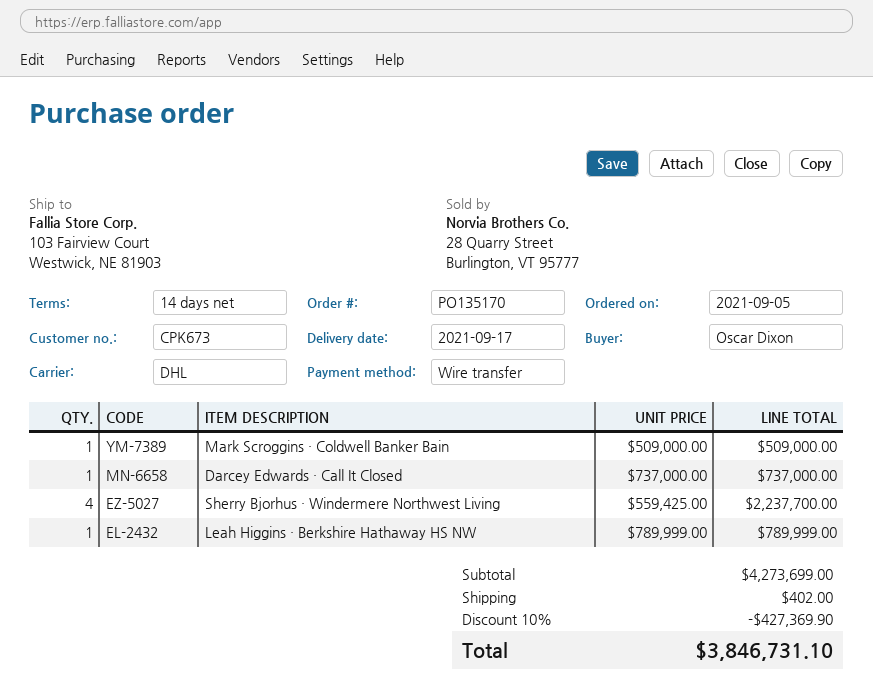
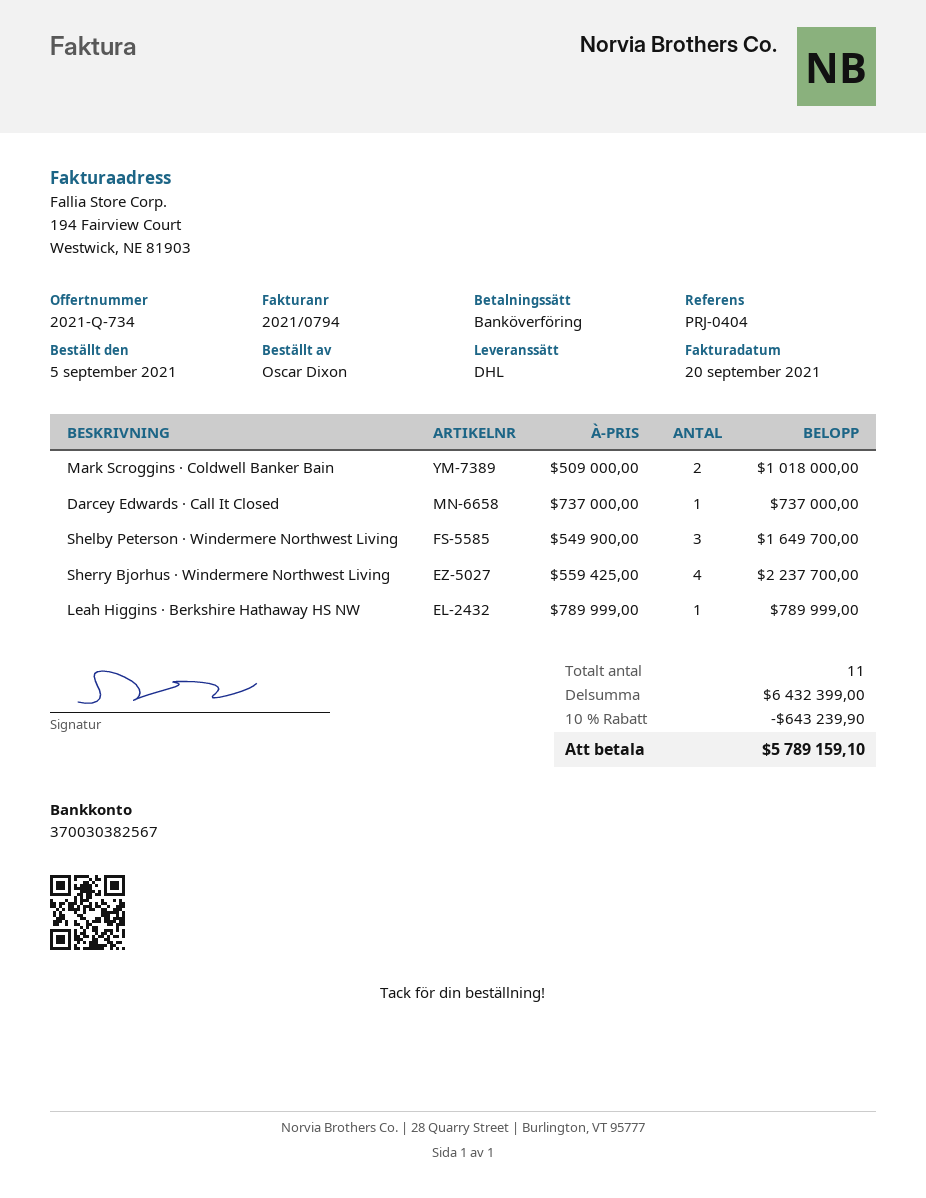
Mark Scroggins · Coldwell Banker Bain: 1 x 509000.00 = 509000.00 -> 2 x 509000.00 = 1018000.00
Shelby Peterson · Windermere Northwest Living: none -> 3 x 549900.00 = 1649700.00
subtotal: 4273699.00 -> 6432399.00
discount: 10% = 427369.90 -> 10% = 643239.90
shipping: 402.00 -> none
total: 3846731.10 -> 5789159.10

